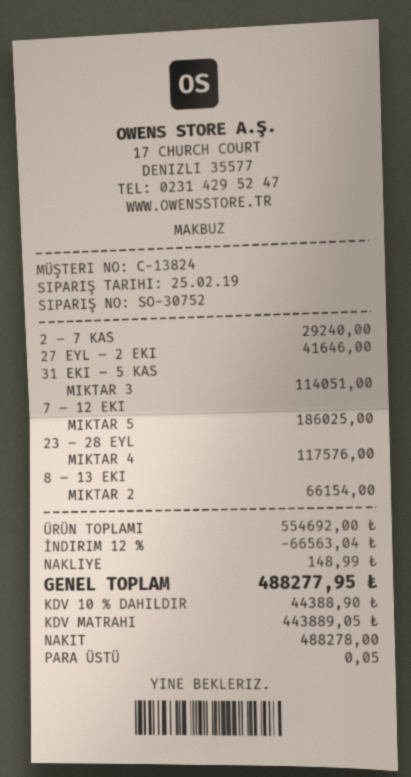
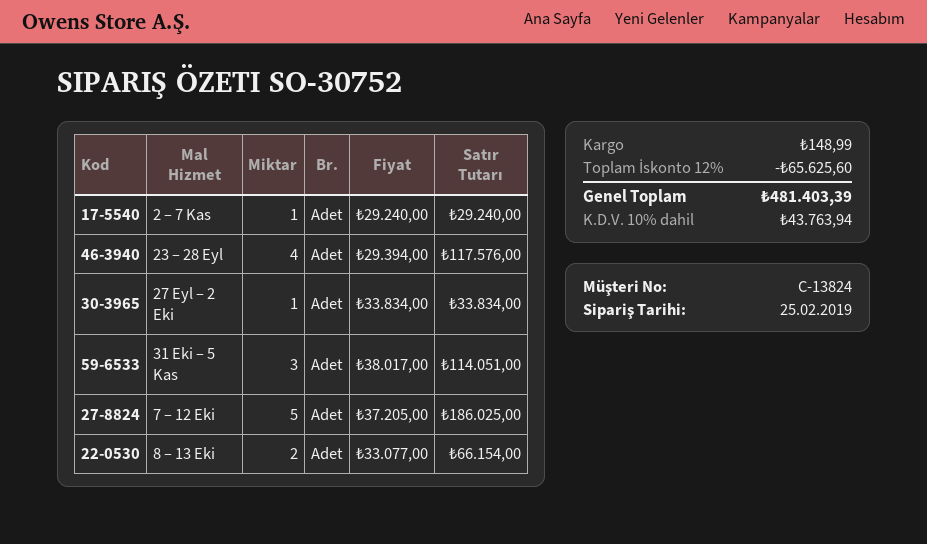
27 EYL – 2 EKI: 1 for 41646.00 -> 1 for 33834.00
discount: 12% = 66563.04 -> 12% = 65625.60
tax: 10% = 44388.90 -> 10% = 43763.94
total: 488277.95 -> 481403.39

